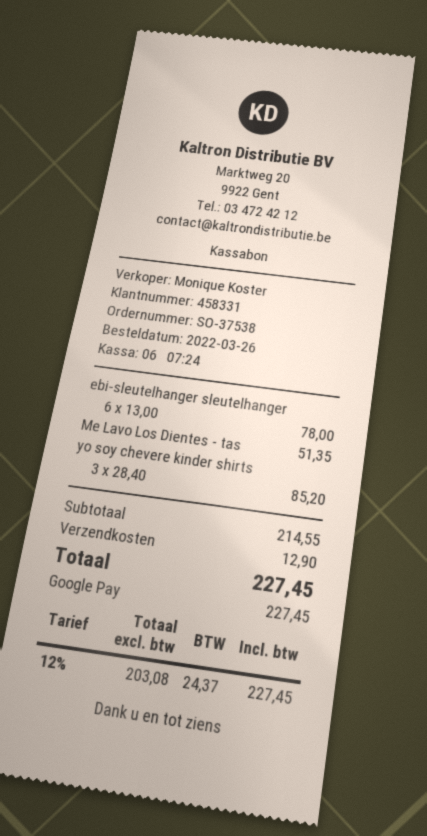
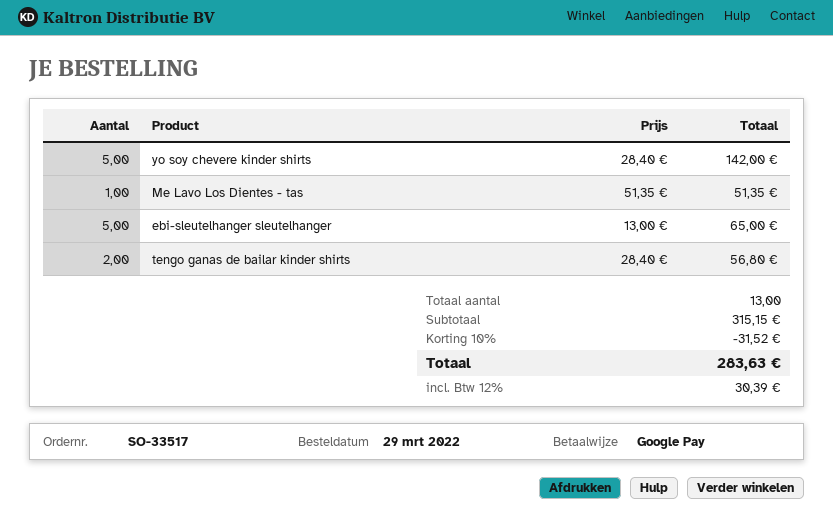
order number: SO-37538 -> SO-33517
order date: 2022-03-26 -> 2022-03-29
ebi-sleutelhanger sleutelhanger: 6 x 13.00 = 78.00 -> 5 x 13.00 = 65.00
yo soy chevere kinder shirts: 3 x 28.40 = 85.20 -> 5 x 28.40 = 142.00
tengo ganas de bailar kinder shirts: none -> 2 x 28.40 = 56.80
subtotal: 214.55 -> 315.15
discount: none -> 10% = 31.52
shipping: 12.90 -> none
tax: 12% = 24.37 -> 12% = 30.39
total: 227.45 -> 283.63

